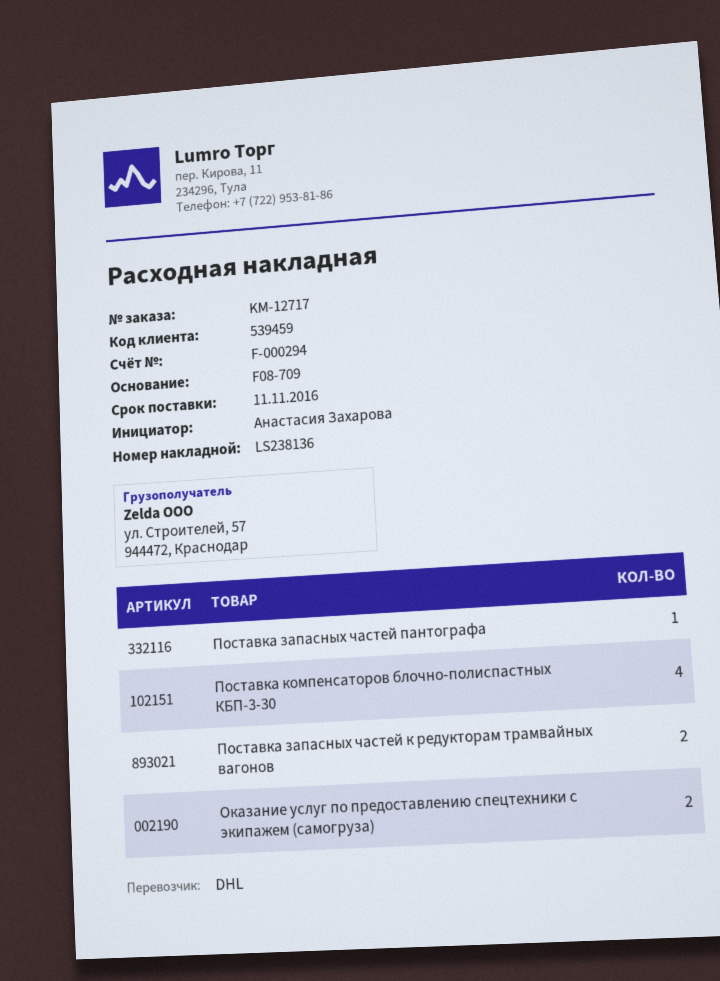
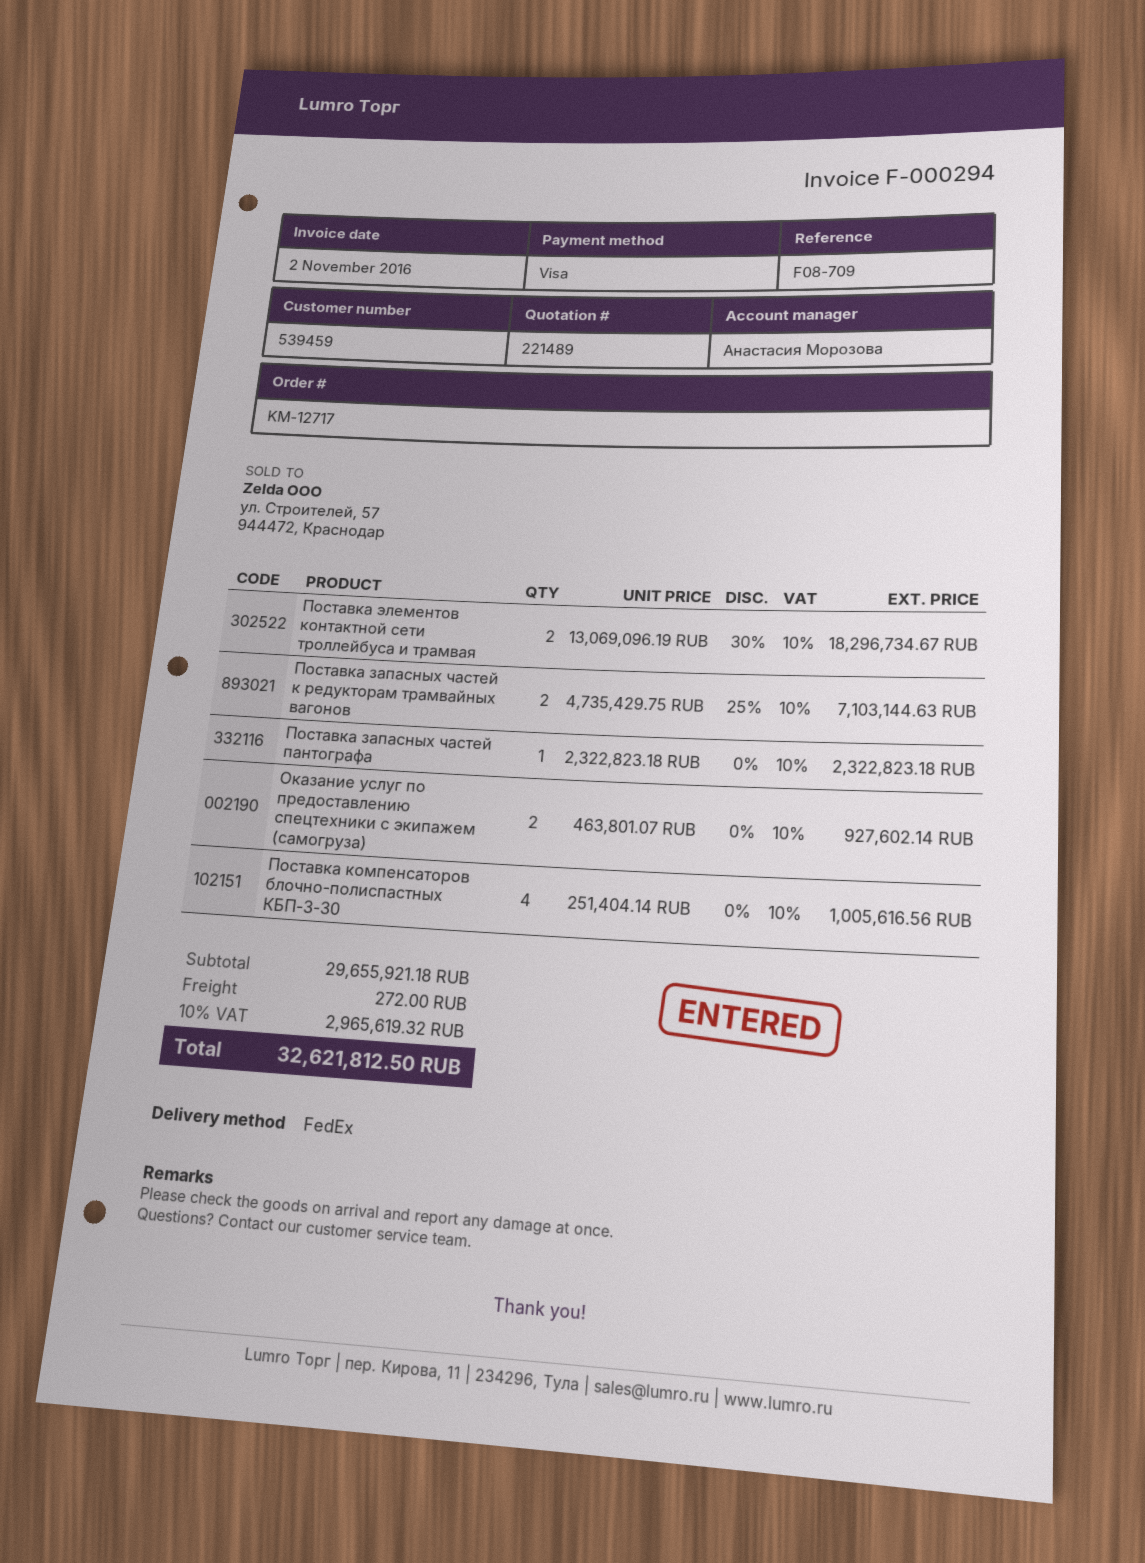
shipping method: DHL -> FedEx
Поставка элементов контактной сети троллейбуса и трамвая: none -> 2

